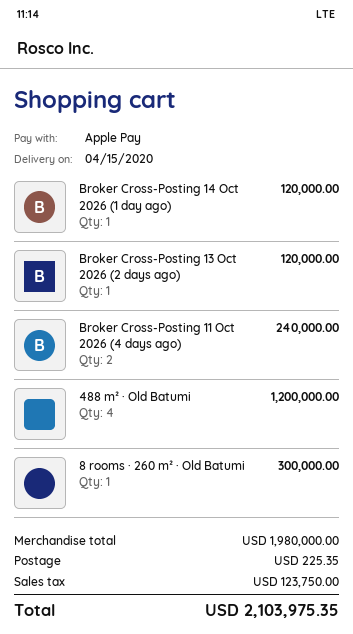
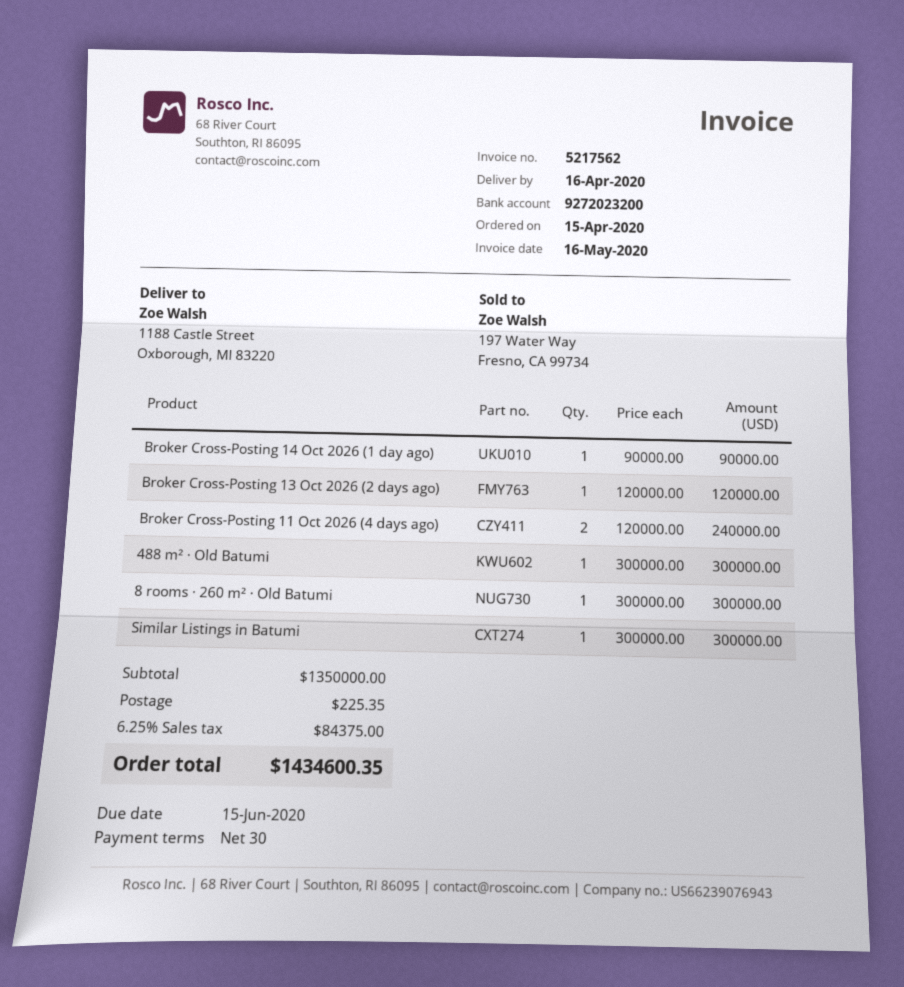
delivery date: 2020-04-15 -> 2020-04-16
Broker Cross-Posting 14 Oct 2026 (1 day ago): 1 for 120000.00 -> 1 for 90000.00
488 m² · Old Batumi: 4 for 1200000.00 -> 1 for 300000.00
Similar Listings in Batumi: none -> 1 for 300000.00
subtotal: 1980000.00 -> 1350000.00
tax: 123750.00 -> 84375.00
total: 2103975.35 -> 1434600.35

